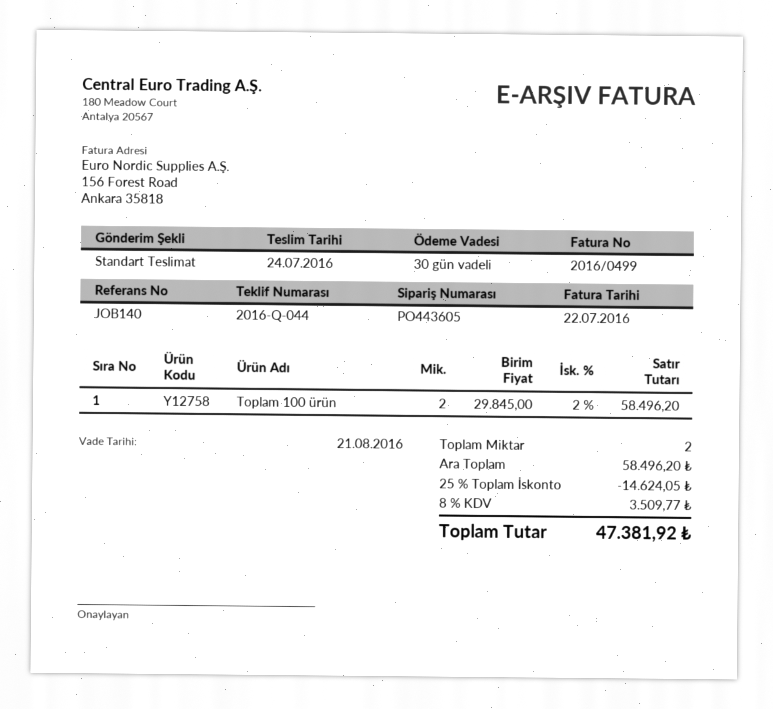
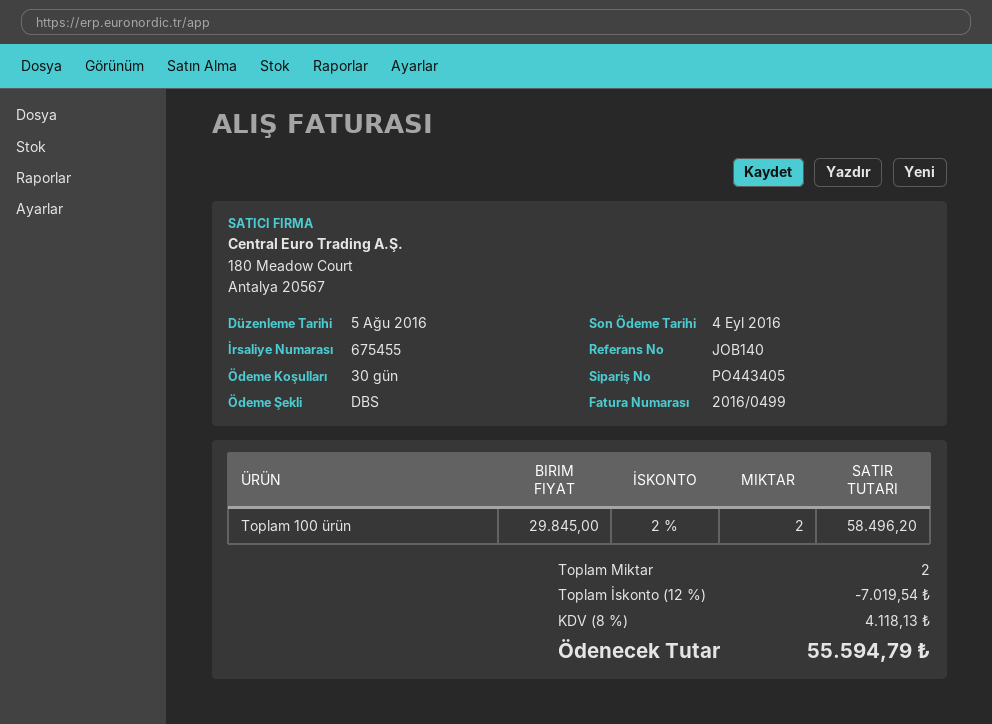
order number: PO443605 -> PO443405
invoice date: 2016-07-22 -> 2016-08-05
due date: 2016-08-21 -> 2016-09-04
discount: 25% = 14624.05 -> 12% = 7019.54
tax: 8% = 3509.77 -> 8% = 4118.13
total: 47381.92 -> 55594.79

